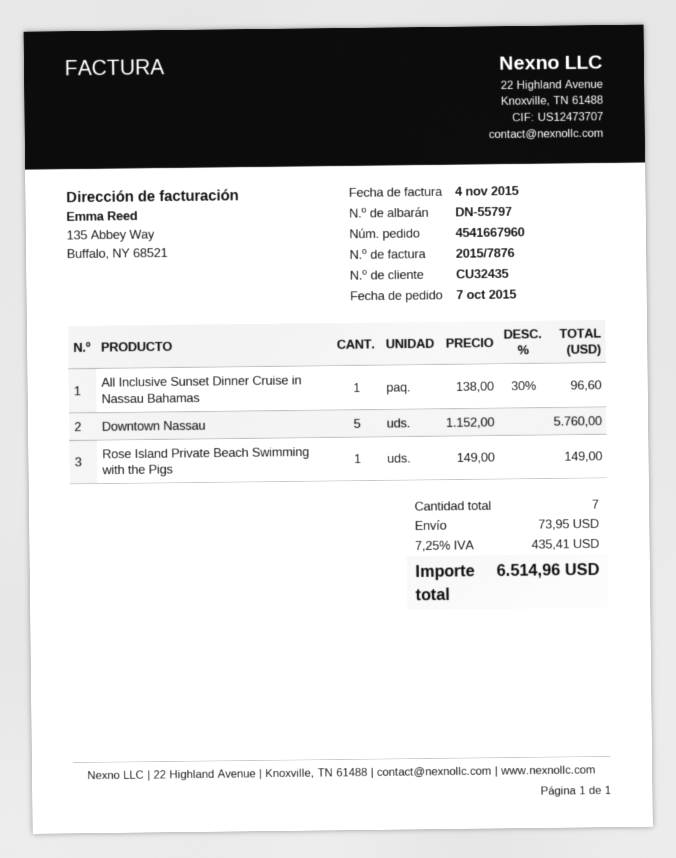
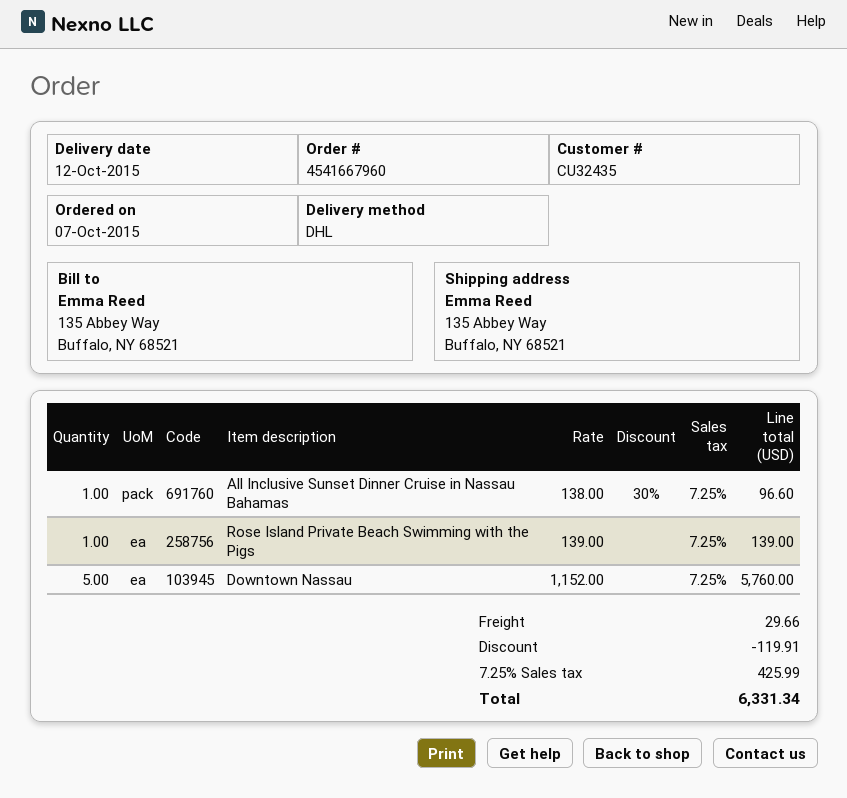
Rose Island Private Beach Swimming with the Pigs: 1 x 149.00 = 149.00 -> 1 x 139.00 = 139.00
discount: none -> 119.91
shipping: 73.95 -> 29.66
tax: 7.25% = 435.41 -> 7.25% = 425.99
total: 6514.96 -> 6331.34

